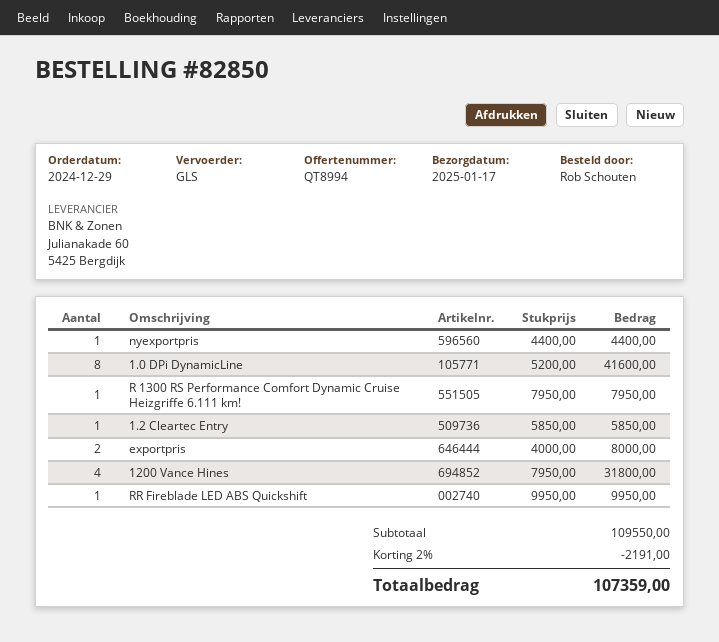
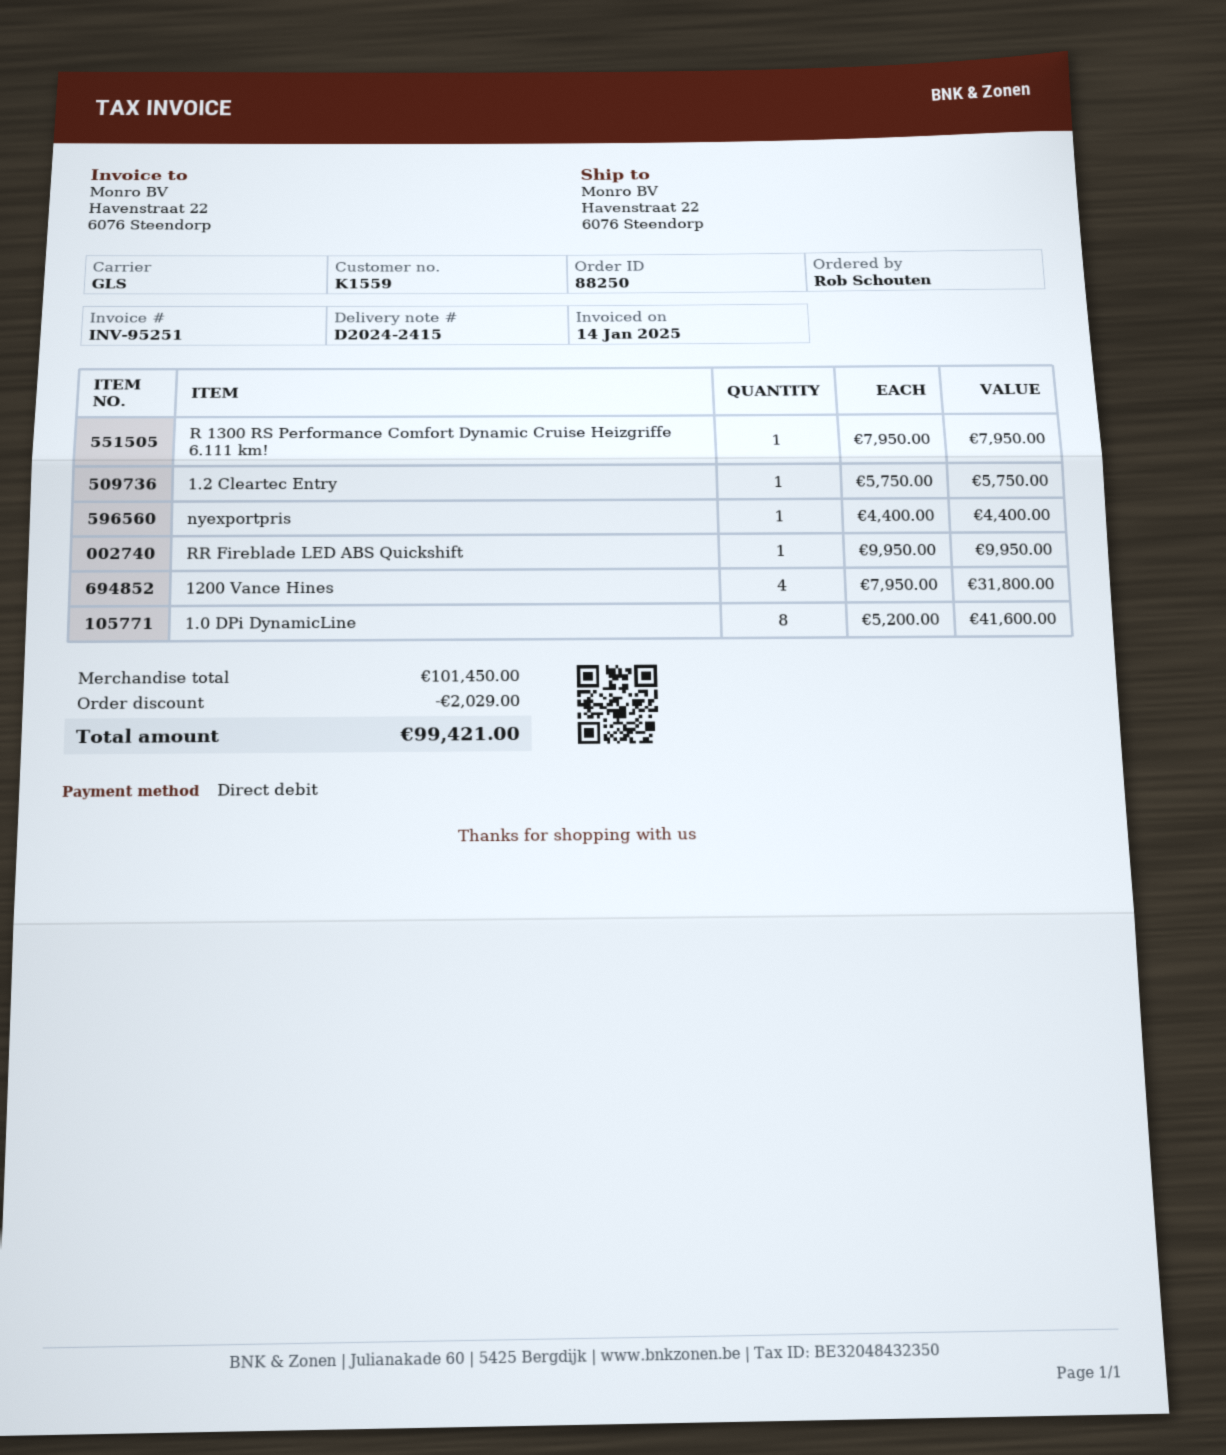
order number: 82850 -> 88250
1.2 Cleartec Entry: 1 x 5850.00 = 5850.00 -> 1 x 5750.00 = 5750.00
exportpris: 2 x 4000.00 = 8000.00 -> none
subtotal: 109550.00 -> 101450.00
discount: 2191.00 -> 2029.00
total: 107359.00 -> 99421.00

